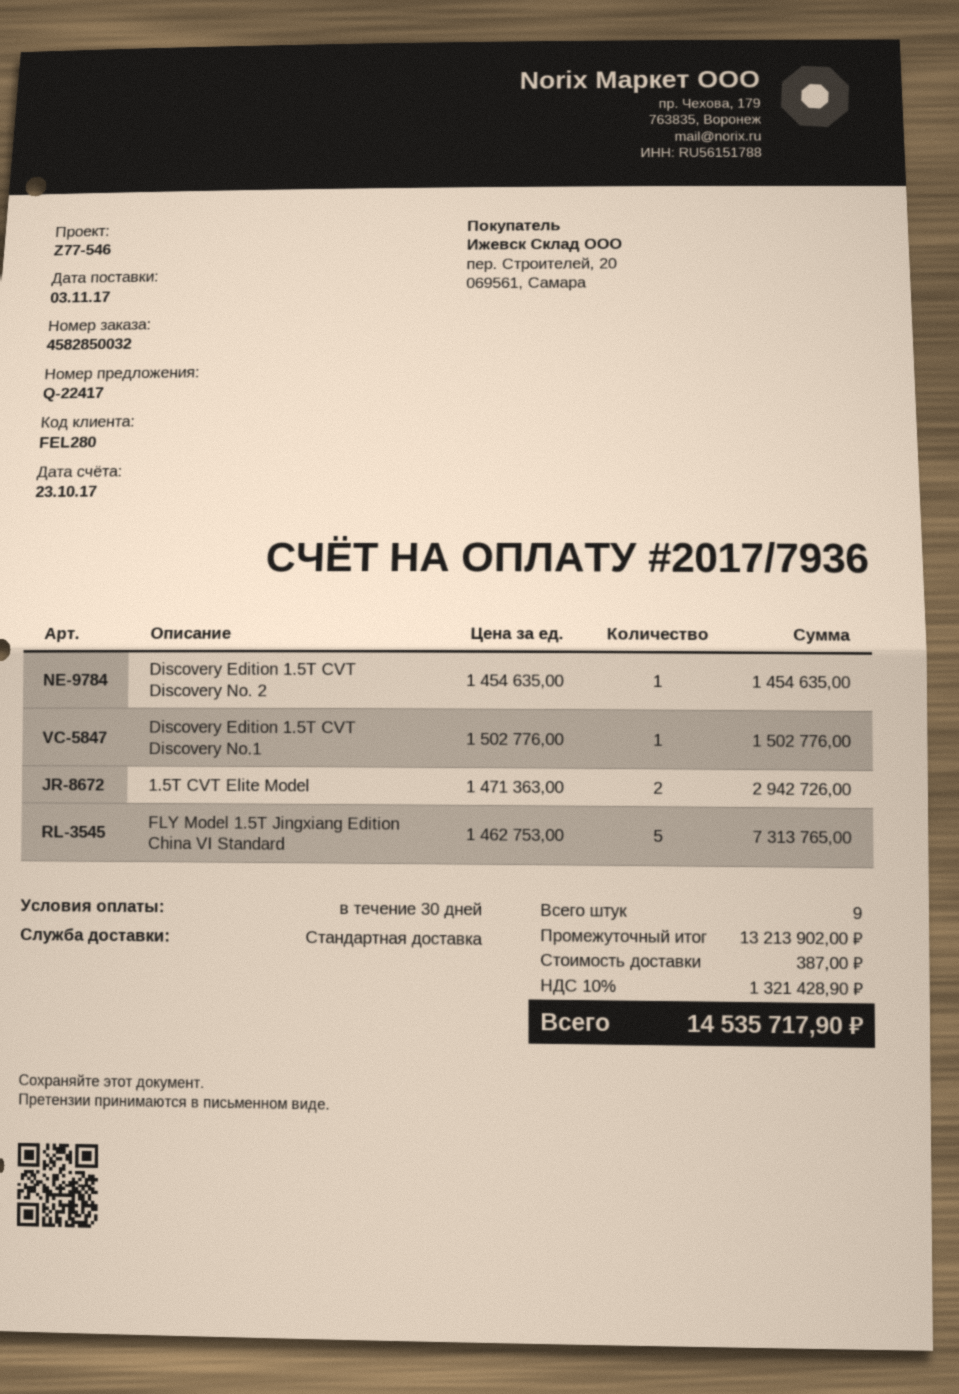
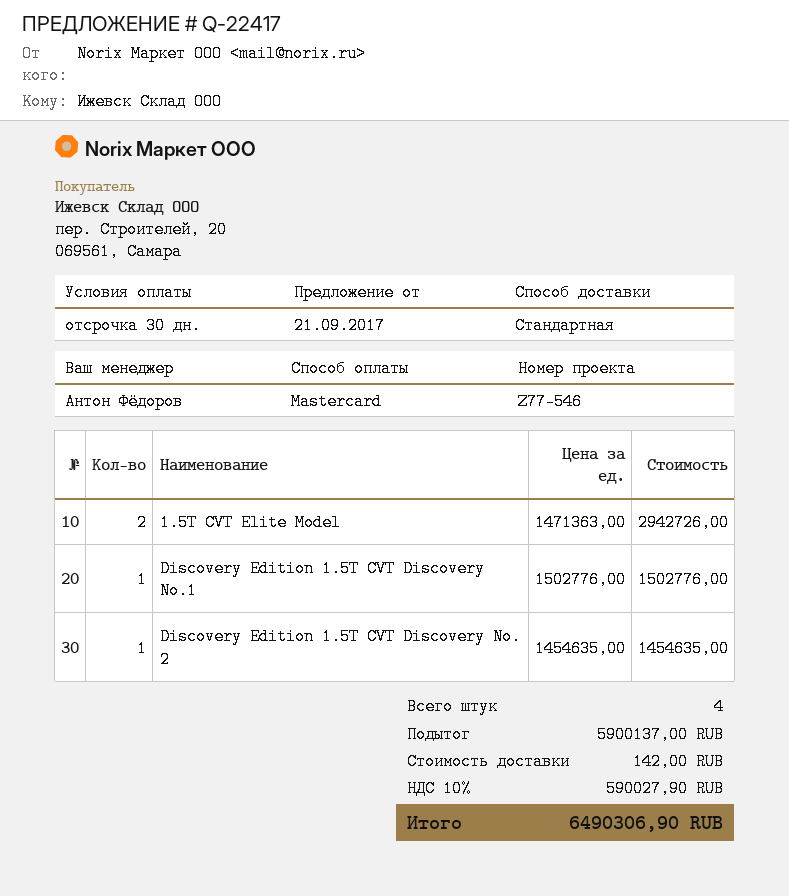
FLY Model 1.5T Jingxiang Edition China VI Standard: 5 x 1462753.00 = 7313765.00 -> none
total quantity: 9 -> 4
subtotal: 13213902.00 -> 5900137.00
shipping: 387.00 -> 142.00
tax: 10% = 1321428.90 -> 10% = 590027.90
total: 14535717.90 -> 6490306.90

